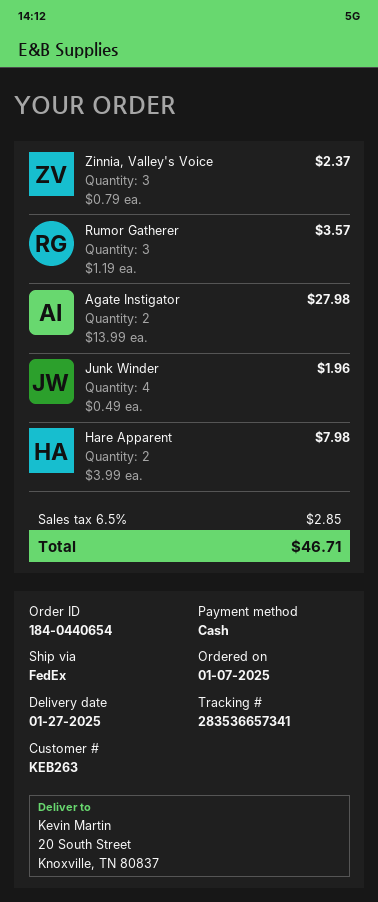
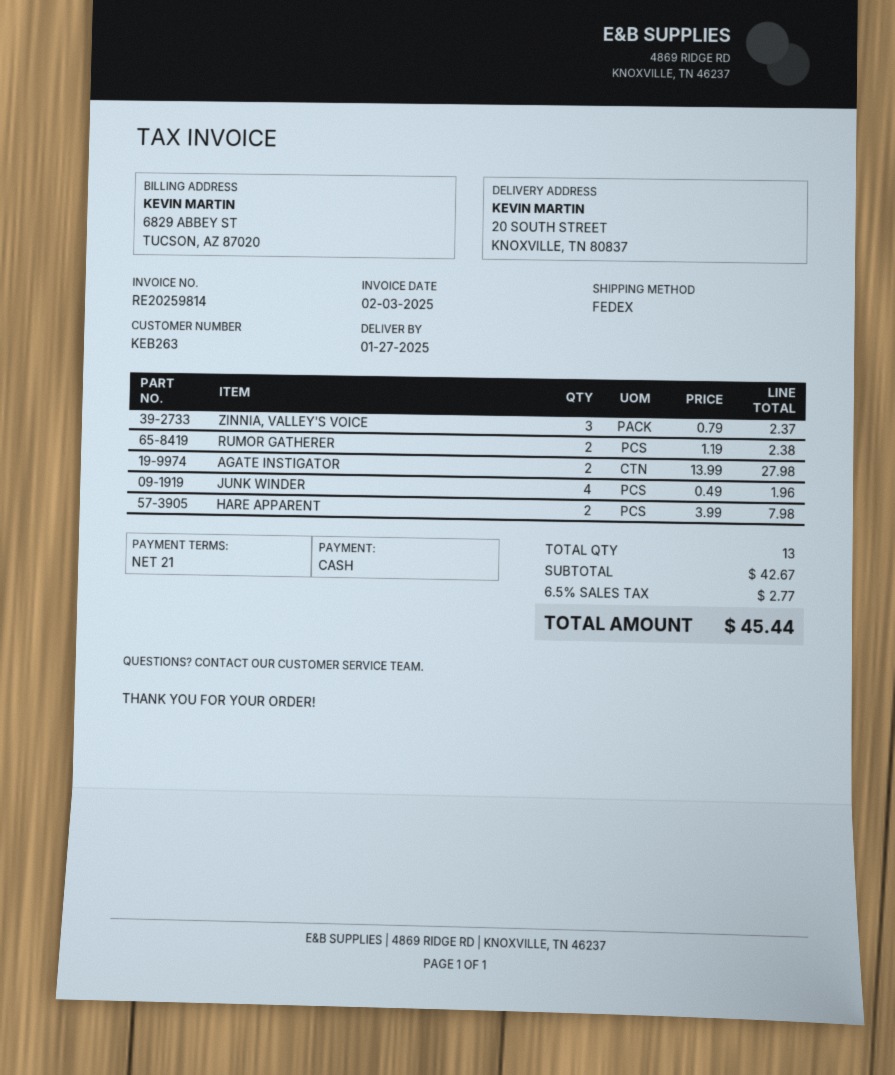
Rumor Gatherer: 3 x 1.19 = 3.57 -> 2 x 1.19 = 2.38
tax: 6.5% = 2.85 -> 6.5% = 2.77
total: 46.71 -> 45.44

